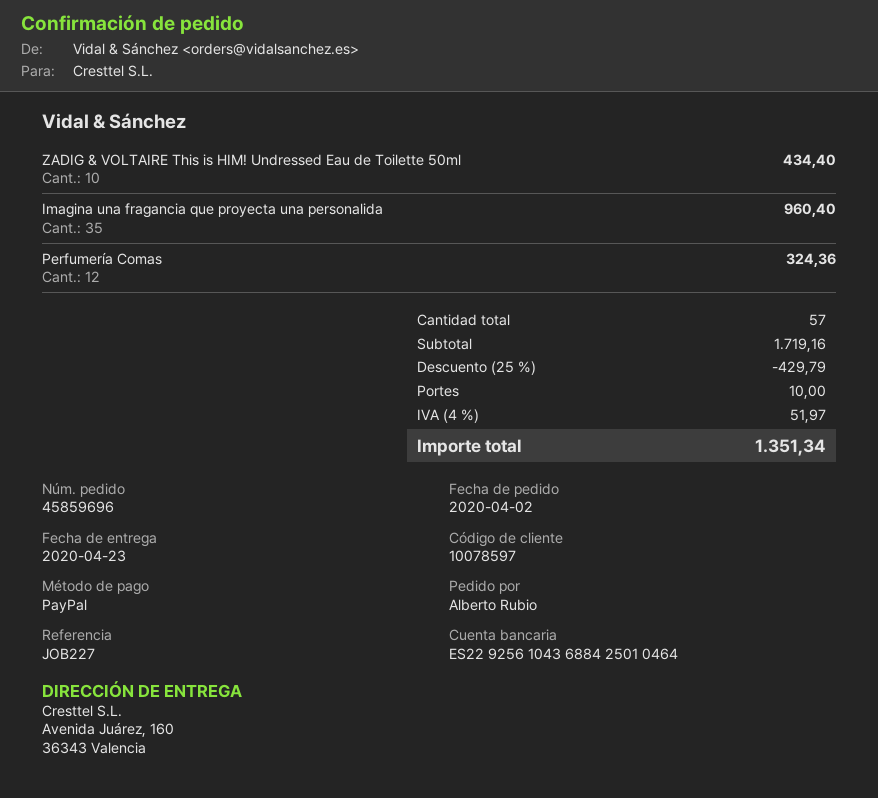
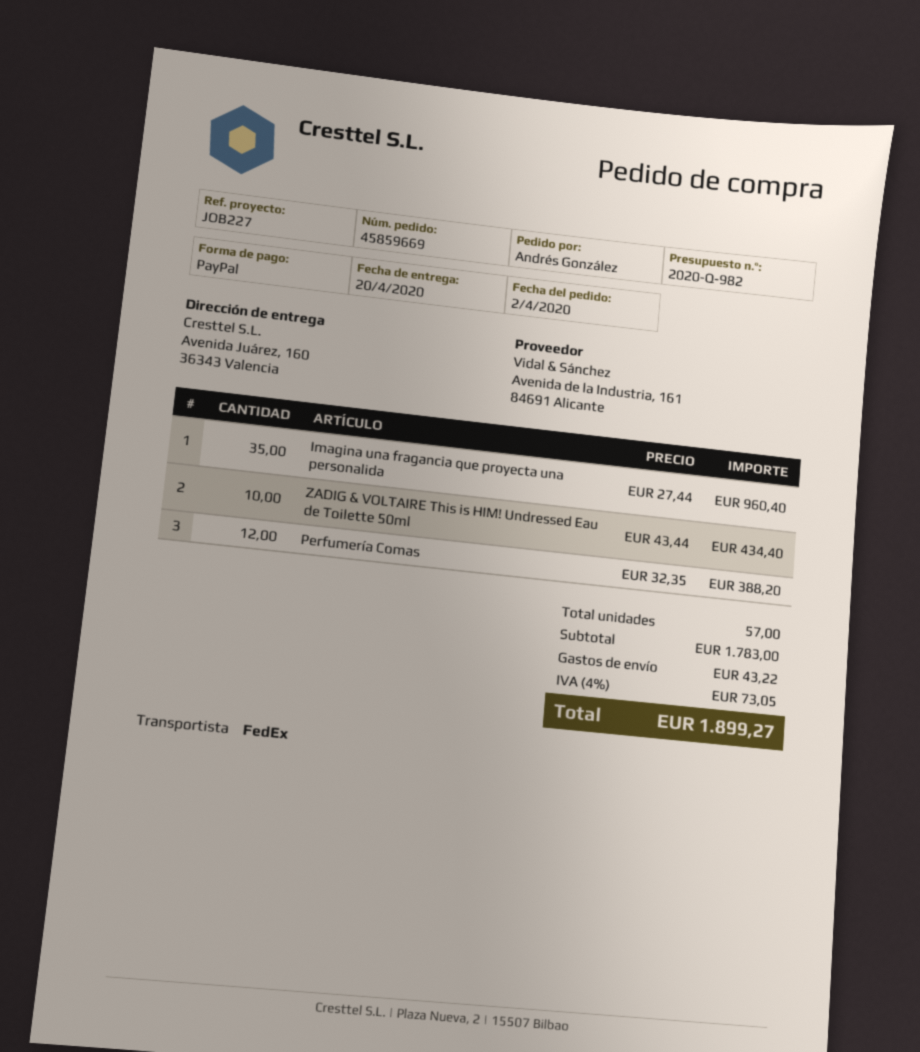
order number: 45859696 -> 45859669
delivery date: 2020-04-23 -> 2020-04-20
ordered by: Alberto Rubio -> Andrés González
Perfumería Comas: 12 for 324.36 -> 12 for 388.20
subtotal: 1719.16 -> 1783.00
discount: 25% = 429.79 -> none
shipping: 10.00 -> 43.22
tax: 4% = 51.97 -> 4% = 73.05
total: 1351.34 -> 1899.27

